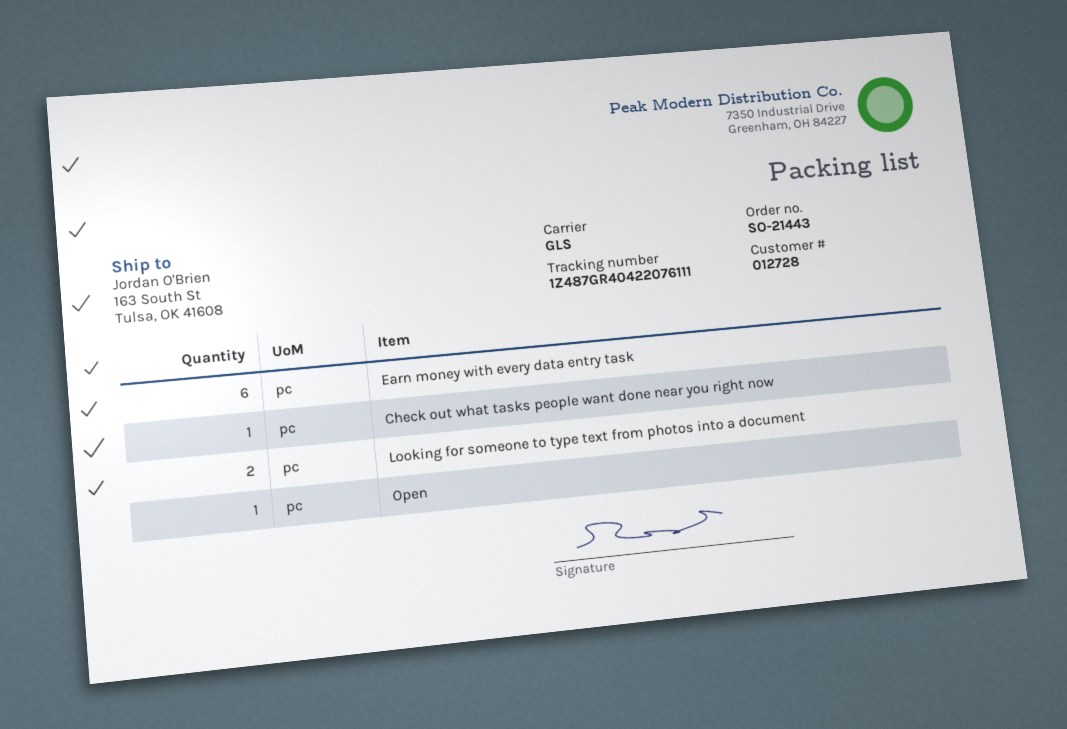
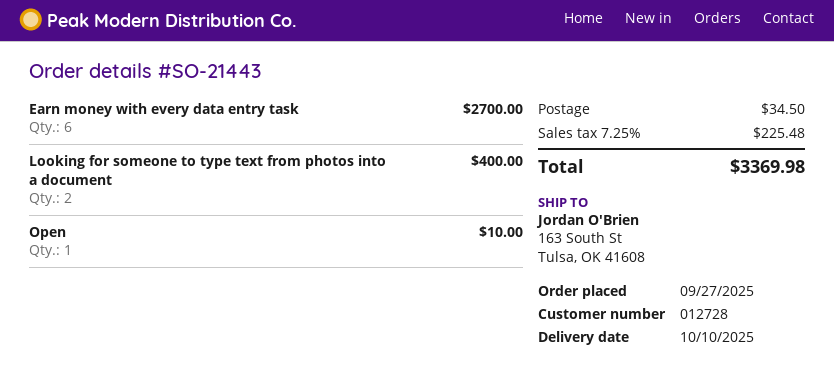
Check out what tasks people want done near you right now: 1 -> none

